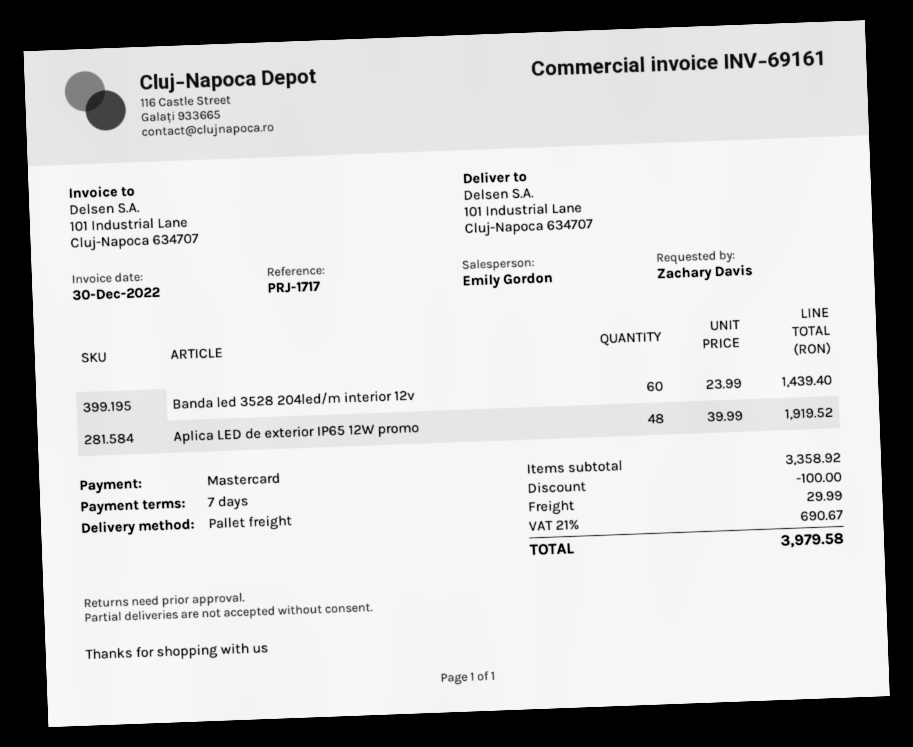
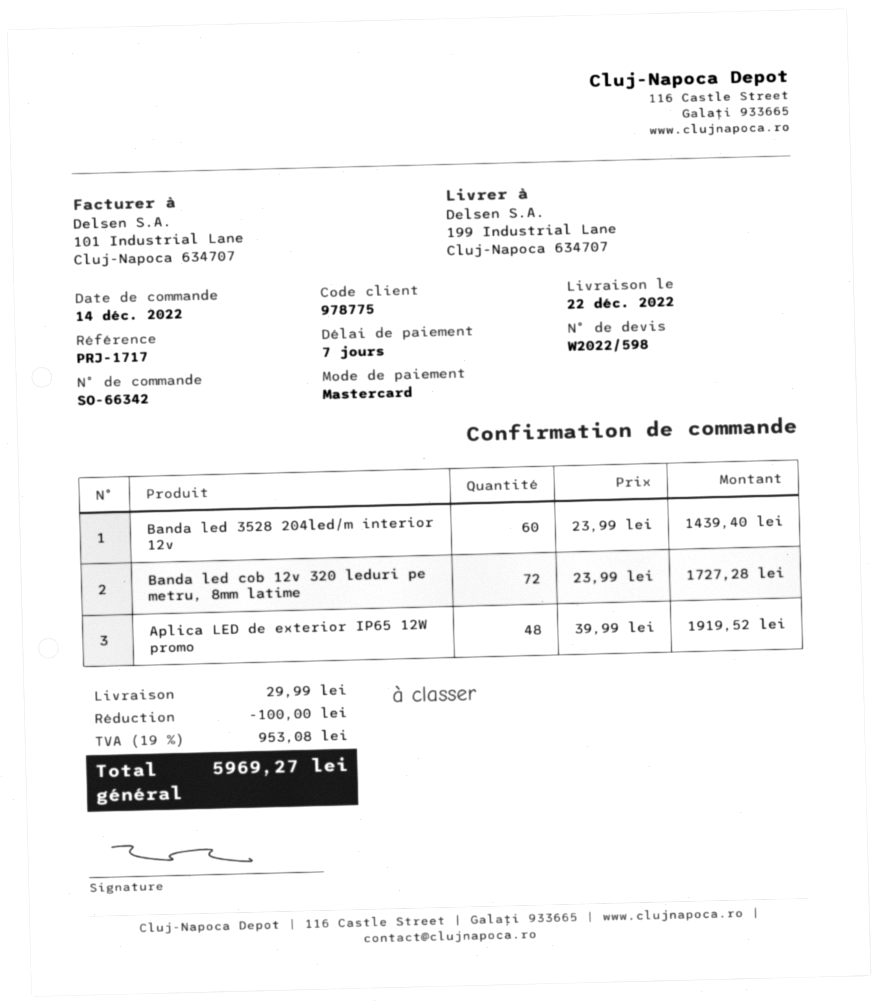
ship to: 101 Industrial Lane, Cluj-Napoca 634707 -> 199 Industrial Lane, Cluj-Napoca 634707
Banda led cob 12v 320 leduri pe metru, 8mm latime: none -> 72 x 23.99 = 1727.28
tax: 21% = 690.67 -> 19% = 953.08
total: 3979.58 -> 5969.27

